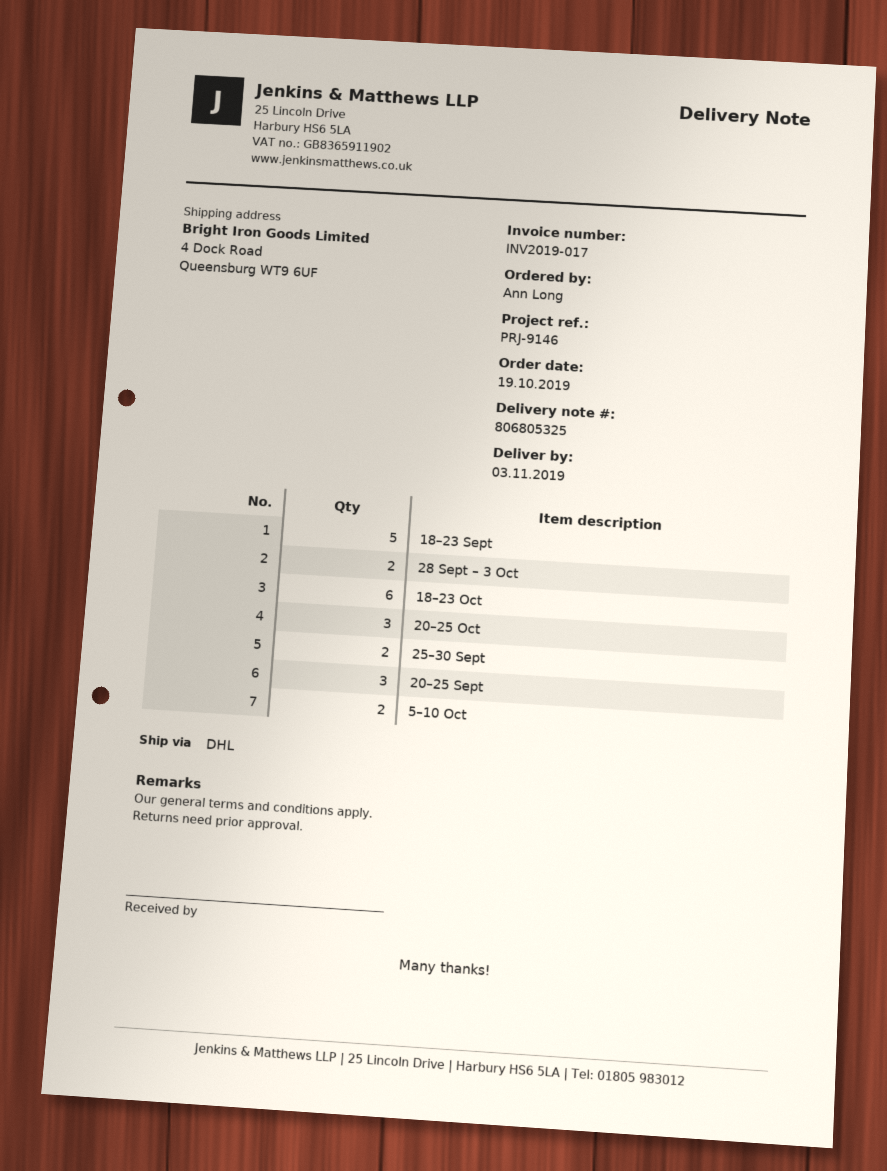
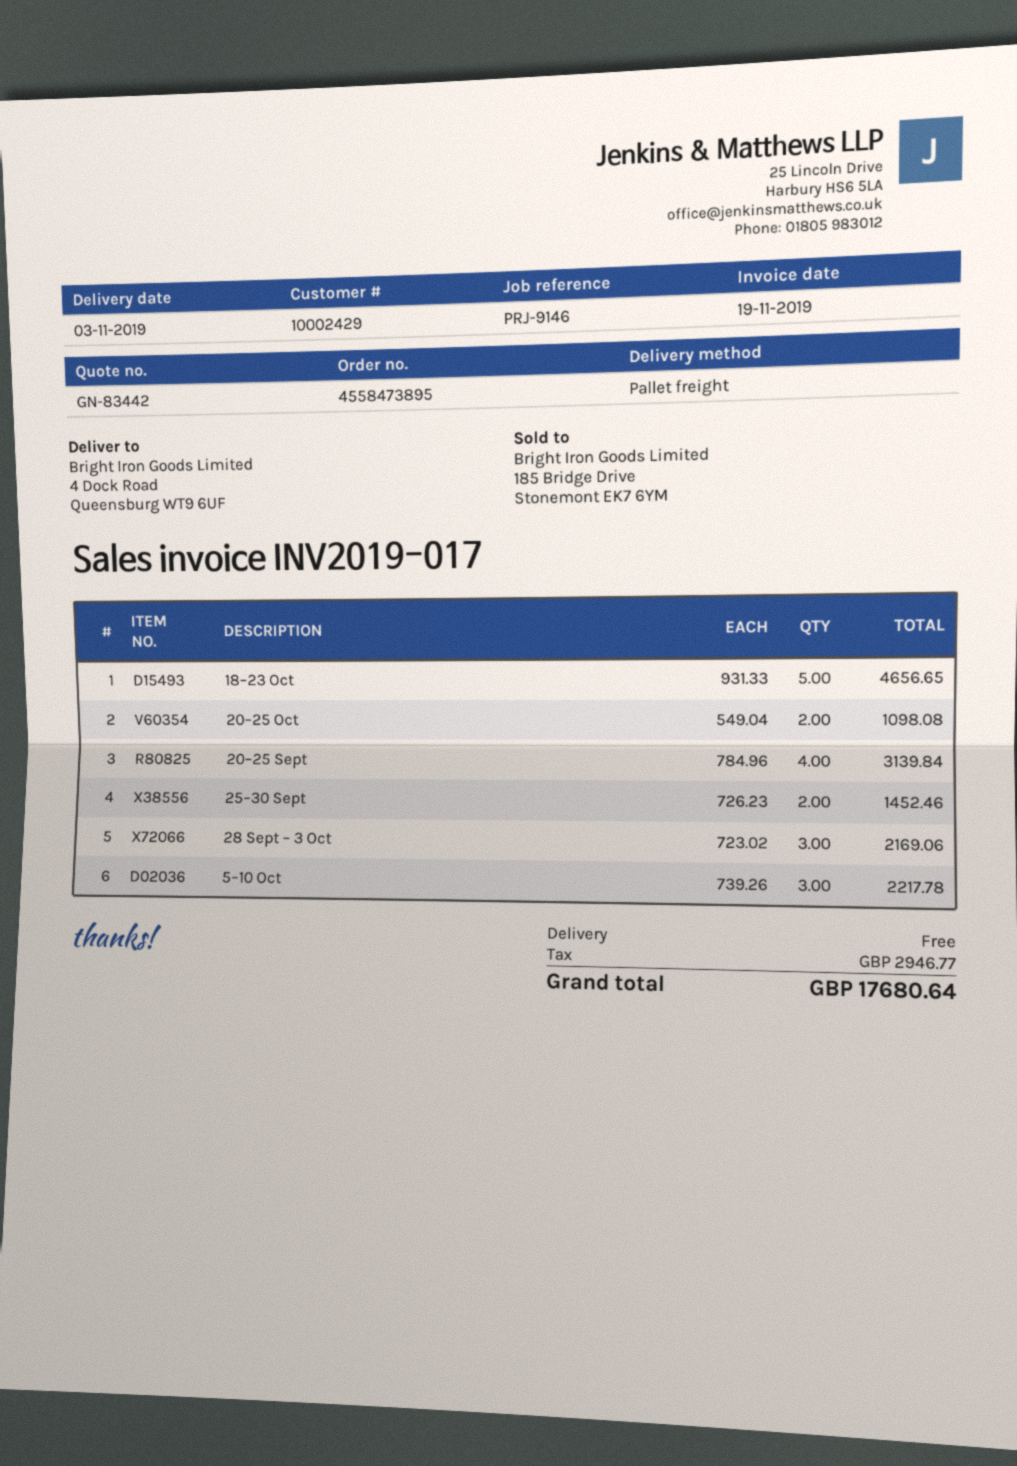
shipping method: DHL -> pallet freight
18–23 Sept: 5 -> none
28 Sept – 3 Oct: 2 -> 3
18–23 Oct: 6 -> 5
20–25 Oct: 3 -> 2
20–25 Sept: 3 -> 4
5–10 Oct: 2 -> 3

